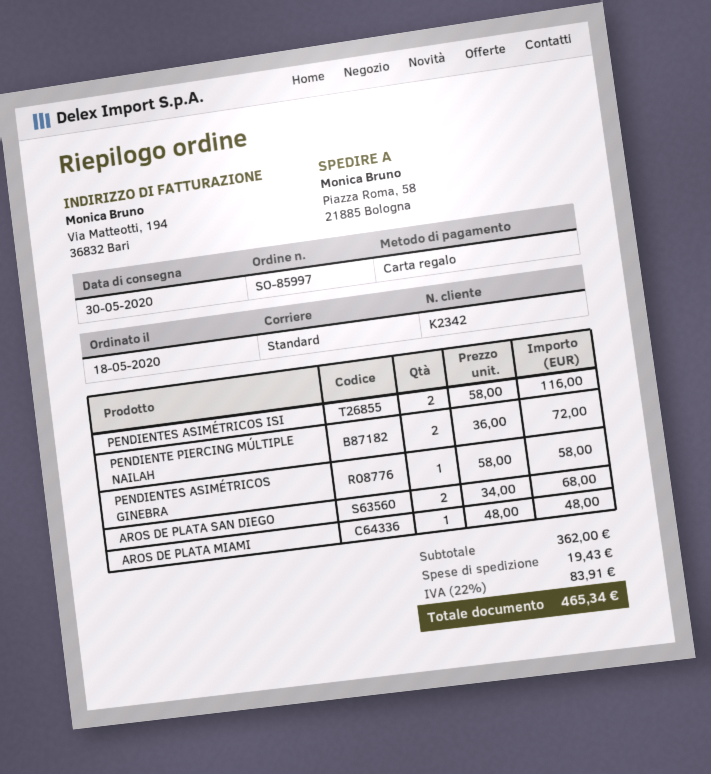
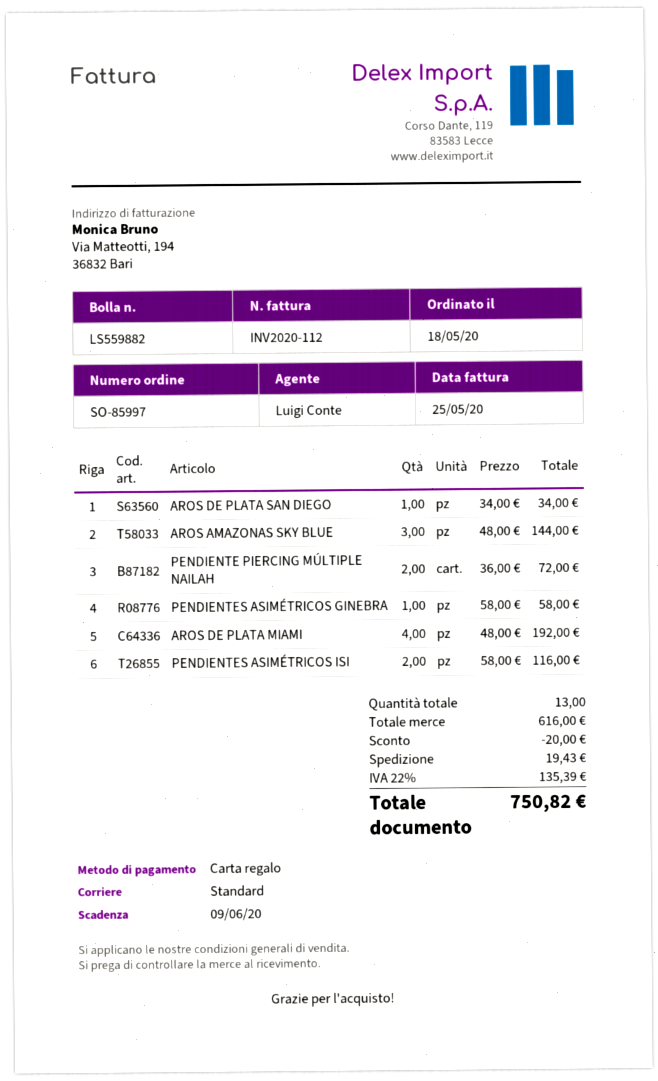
AROS DE PLATA SAN DIEGO: 2 x 34.00 = 68.00 -> 1 x 34.00 = 34.00
AROS DE PLATA MIAMI: 1 x 48.00 = 48.00 -> 4 x 48.00 = 192.00
AROS AMAZONAS SKY BLUE: none -> 3 x 48.00 = 144.00
subtotal: 362.00 -> 616.00
discount: none -> 20.00
tax: 22% = 83.91 -> 22% = 135.39
total: 465.34 -> 750.82

